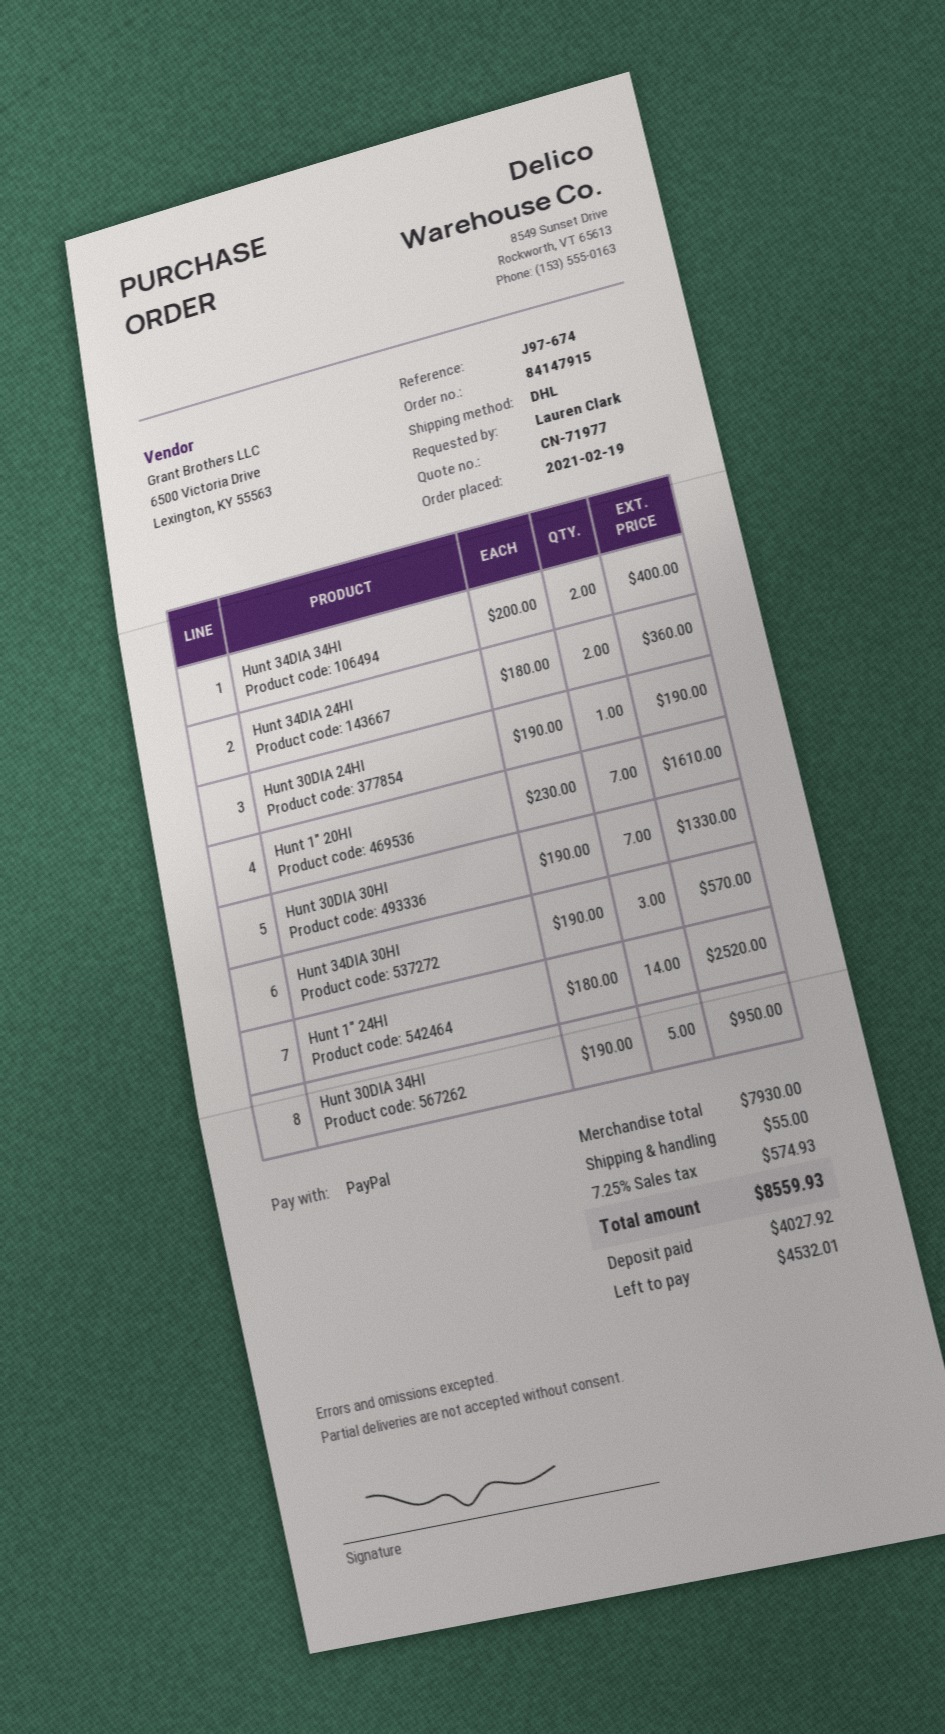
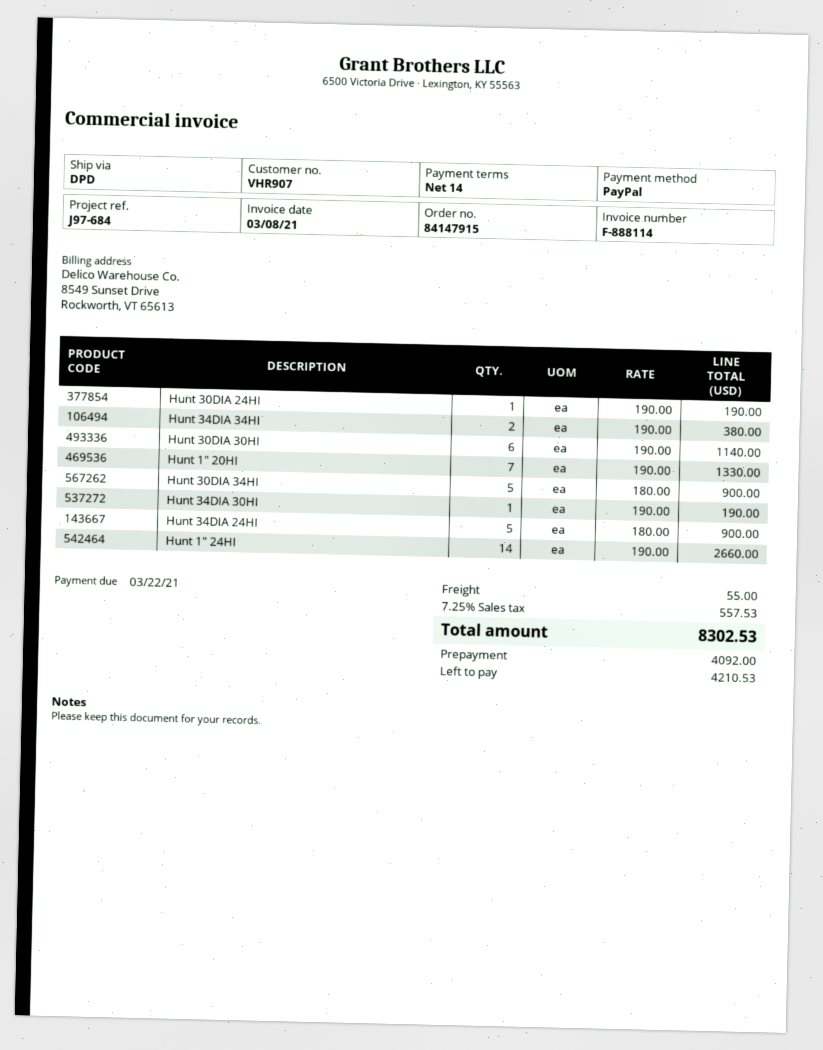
reference: J97-674 -> J97-684
shipping method: DHL -> DPD
Hunt 34DIA 34HI: 2 x 200.00 = 400.00 -> 2 x 190.00 = 380.00
Hunt 34DIA 24HI: 2 x 180.00 = 360.00 -> 5 x 180.00 = 900.00
Hunt 1" 20HI: 7 x 230.00 = 1610.00 -> 7 x 190.00 = 1330.00
Hunt 30DIA 30HI: 7 x 190.00 = 1330.00 -> 6 x 190.00 = 1140.00
Hunt 34DIA 30HI: 3 x 190.00 = 570.00 -> 1 x 190.00 = 190.00
Hunt 1" 24HI: 14 x 180.00 = 2520.00 -> 14 x 190.00 = 2660.00
Hunt 30DIA 34HI: 5 x 190.00 = 950.00 -> 5 x 180.00 = 900.00
tax: 7.25% = 574.93 -> 7.25% = 557.53
total: 8559.93 -> 8302.53
deposit: 4027.92 -> 4092.00
balance: 4532.01 -> 4210.53

